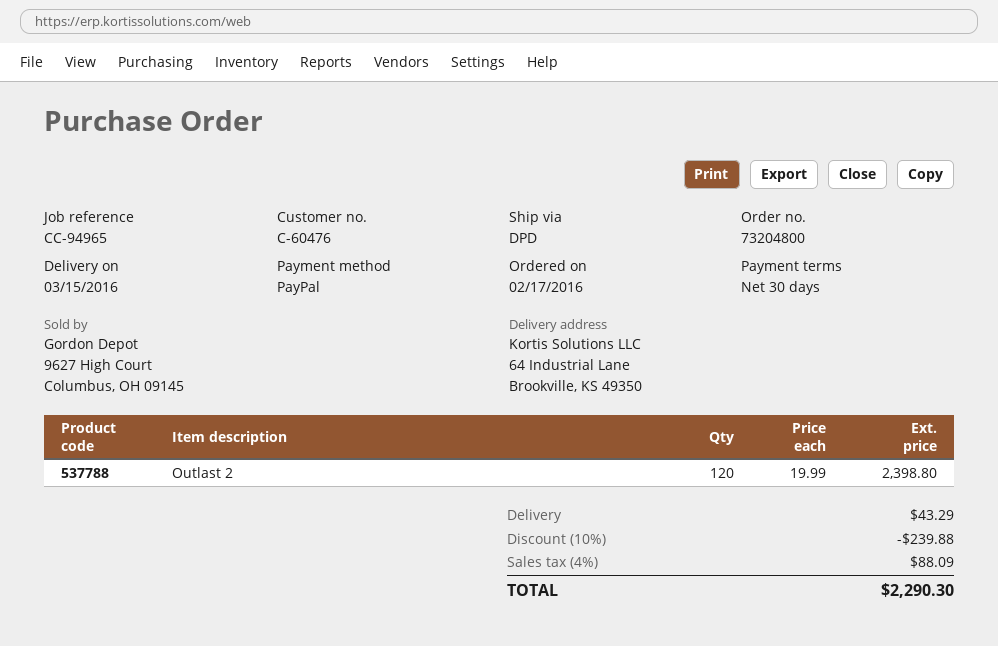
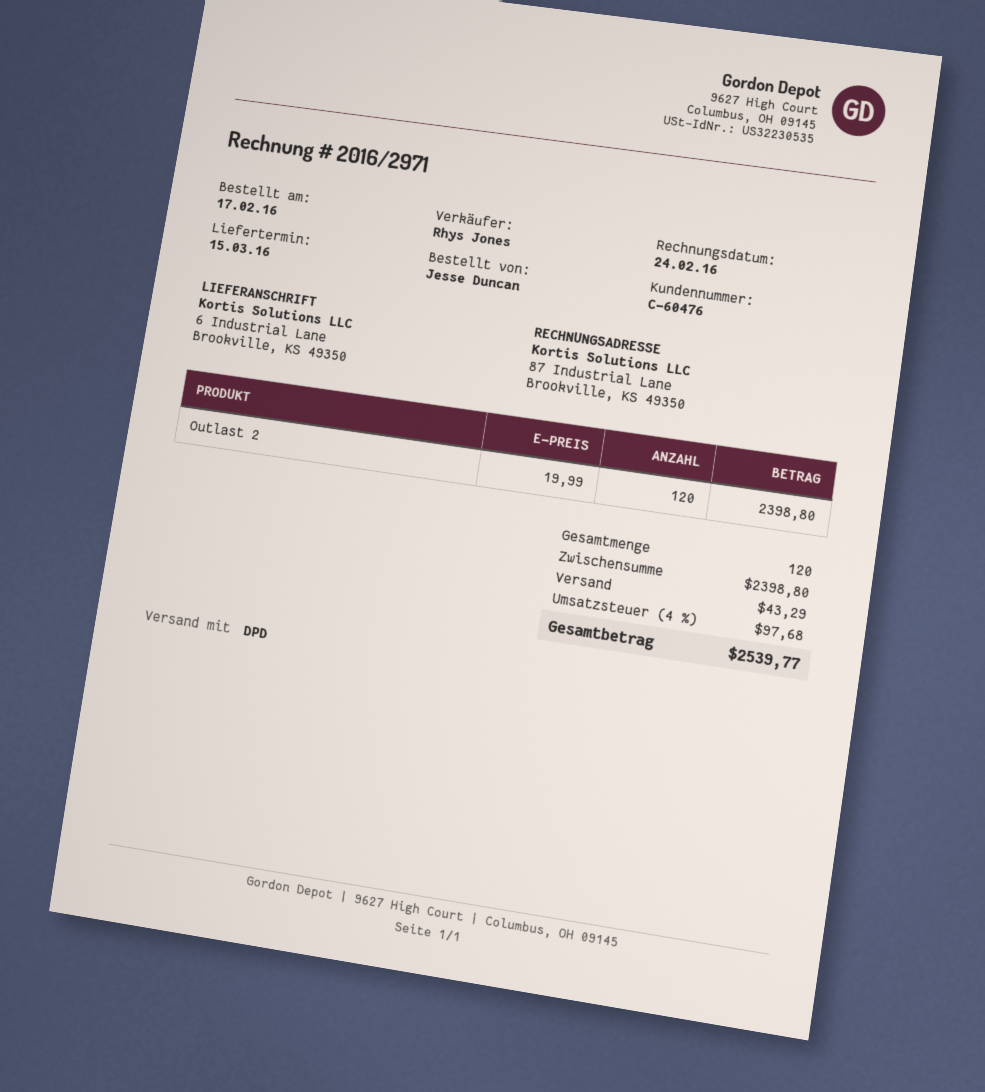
ship to: 64 Industrial Lane, Brookville, KS 49350 -> 6 Industrial Lane, Brookville, KS 49350
discount: 10% = 239.88 -> none
tax: 4% = 88.09 -> 4% = 97.68
total: 2290.30 -> 2539.77

